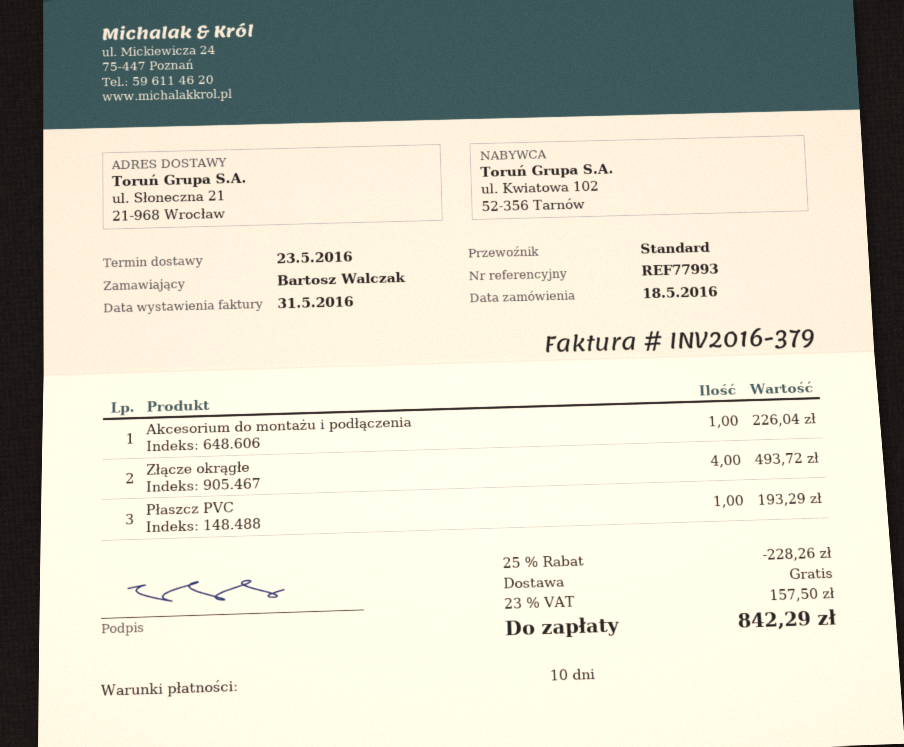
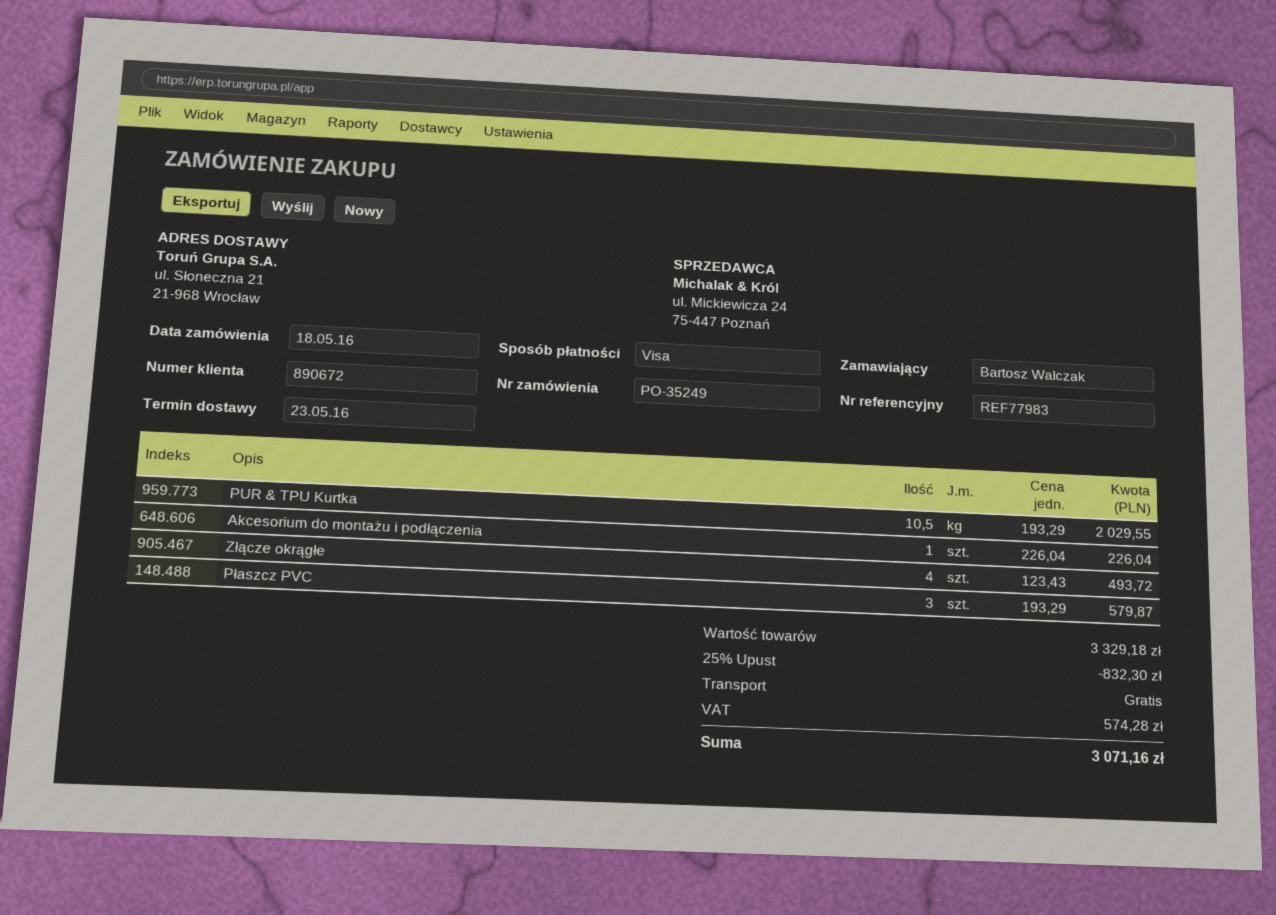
reference: REF77993 -> REF77983
Płaszcz PVC: 1 for 193.29 -> 3 for 579.87
PUR & TPU Kurtka: none -> 10.5 for 2029.55
discount: 25% = 228.26 -> 25% = 832.30
tax: 157.50 -> 574.28
total: 842.29 -> 3071.16

